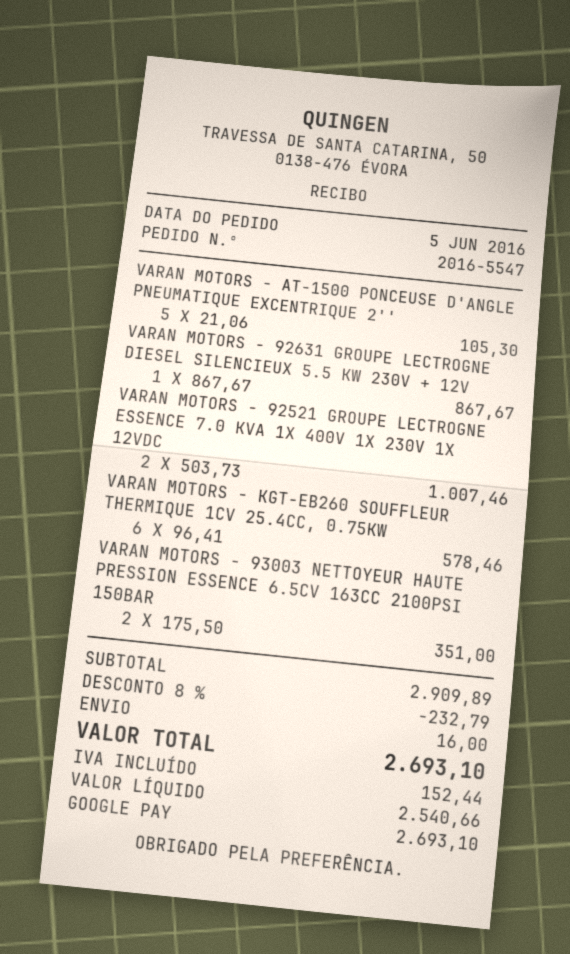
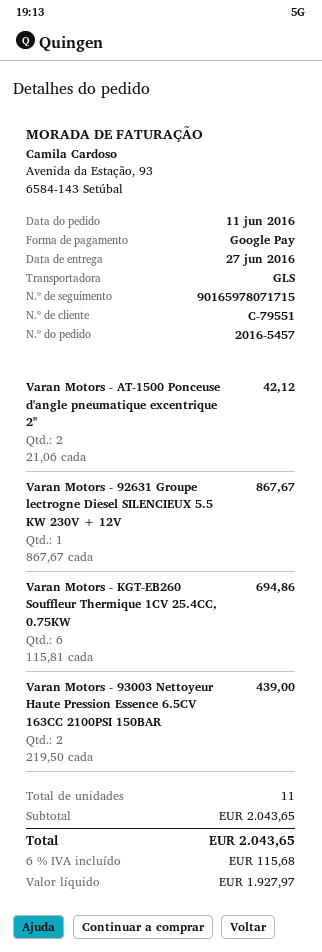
order number: 2016-5547 -> 2016-5457
order date: 2016-06-05 -> 2016-06-11
VARAN MOTORS - AT-1500 PONCEUSE D'ANGLE PNEUMATIQUE EXCENTRIQUE 2'': 5 x 21.06 = 105.30 -> 2 x 21.06 = 42.12
VARAN MOTORS - 92521 GROUPE LECTROGNE ESSENCE 7.0 KVA 1X 400V 1X 230V 1X 12VDC: 2 x 503.73 = 1007.46 -> none
VARAN MOTORS - KGT-EB260 SOUFFLEUR THERMIQUE 1CV 25.4CC, 0.75KW: 6 x 96.41 = 578.46 -> 6 x 115.81 = 694.86
VARAN MOTORS - 93003 NETTOYEUR HAUTE PRESSION ESSENCE 6.5CV 163CC 2100PSI 150BAR: 2 x 175.50 = 351.00 -> 2 x 219.50 = 439.00
subtotal: 2909.89 -> 2043.65
discount: 8% = 232.79 -> none
shipping: 16.00 -> none
net: 2540.66 -> 1927.97
tax: 152.44 -> 115.68
total: 2693.10 -> 2043.65

